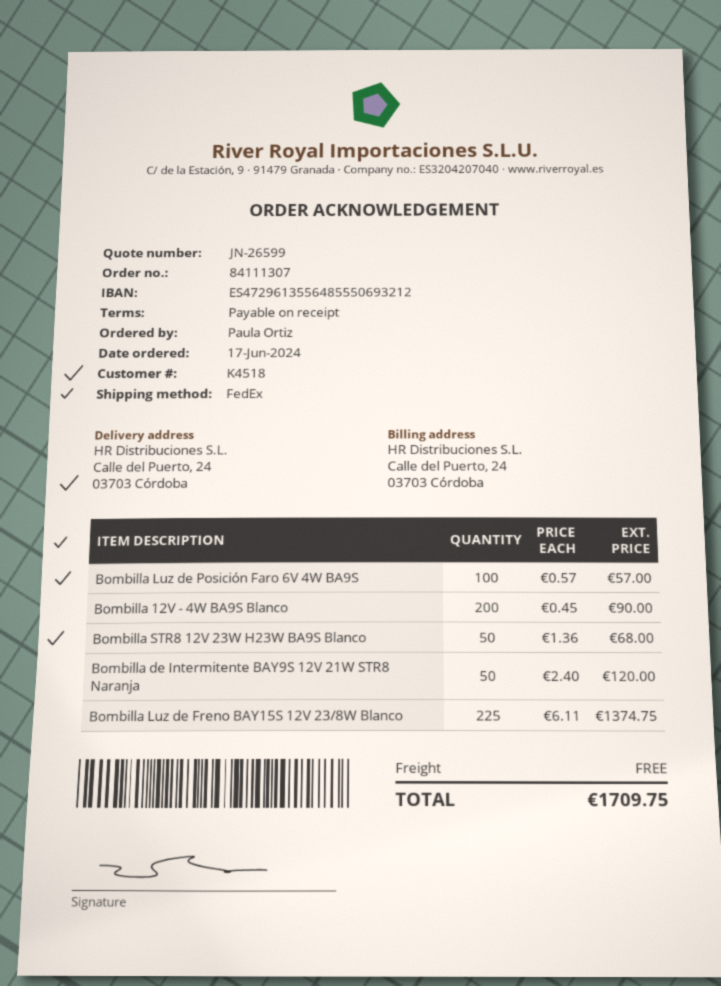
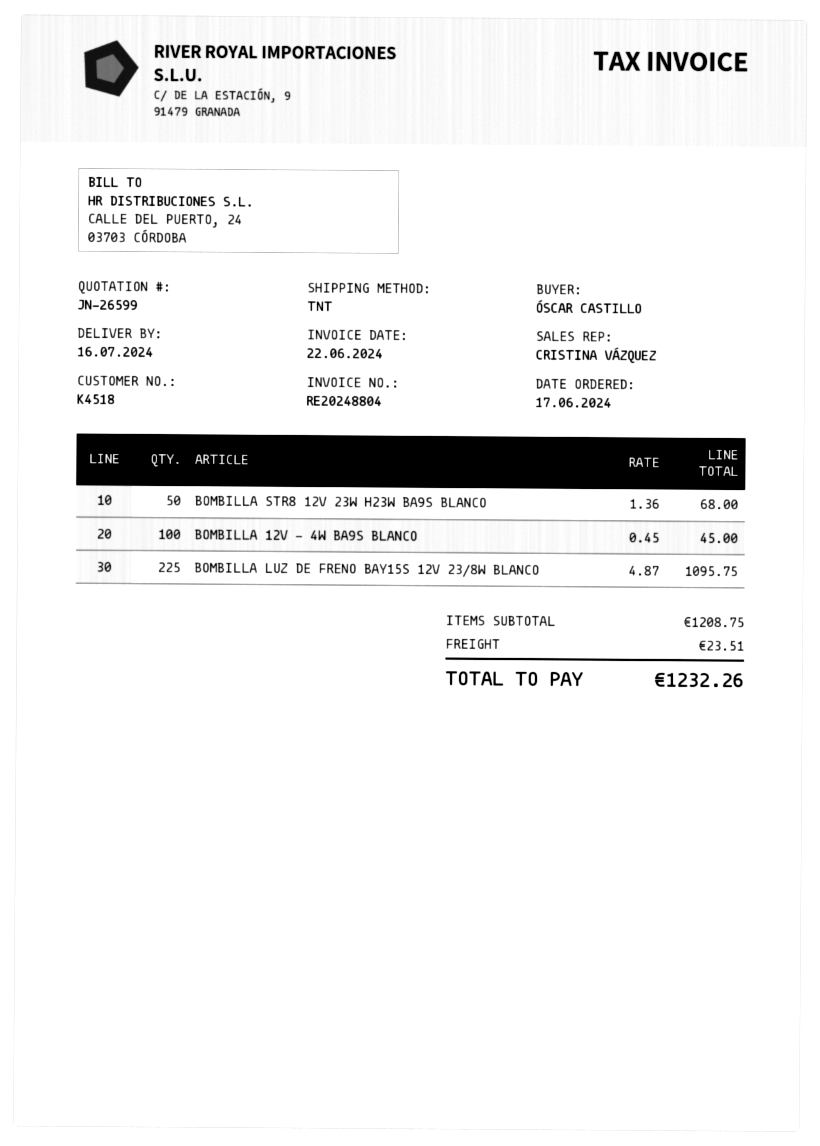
ordered by: Paula Ortiz -> ÓSCAR CASTILLO
shipping method: FedEx -> TNT
Bombilla Luz de Posición Faro 6V 4W BA9S: 100 x 0.57 = 57.00 -> none
Bombilla 12V - 4W BA9S Blanco: 200 x 0.45 = 90.00 -> 100 x 0.45 = 45.00
Bombilla de Intermitente BAY9S 12V 21W STR8 Naranja: 50 x 2.40 = 120.00 -> none
Bombilla Luz de Freno BAY15S 12V 23/8W Blanco: 225 x 6.11 = 1374.75 -> 225 x 4.87 = 1095.75
shipping: 0.00 -> 23.51
total: 1709.75 -> 1232.26

